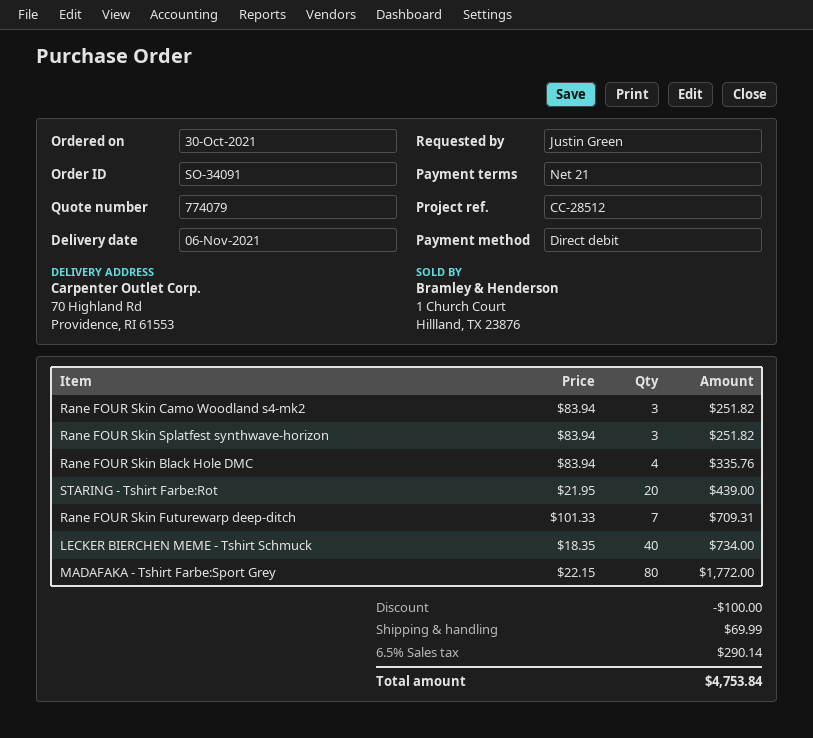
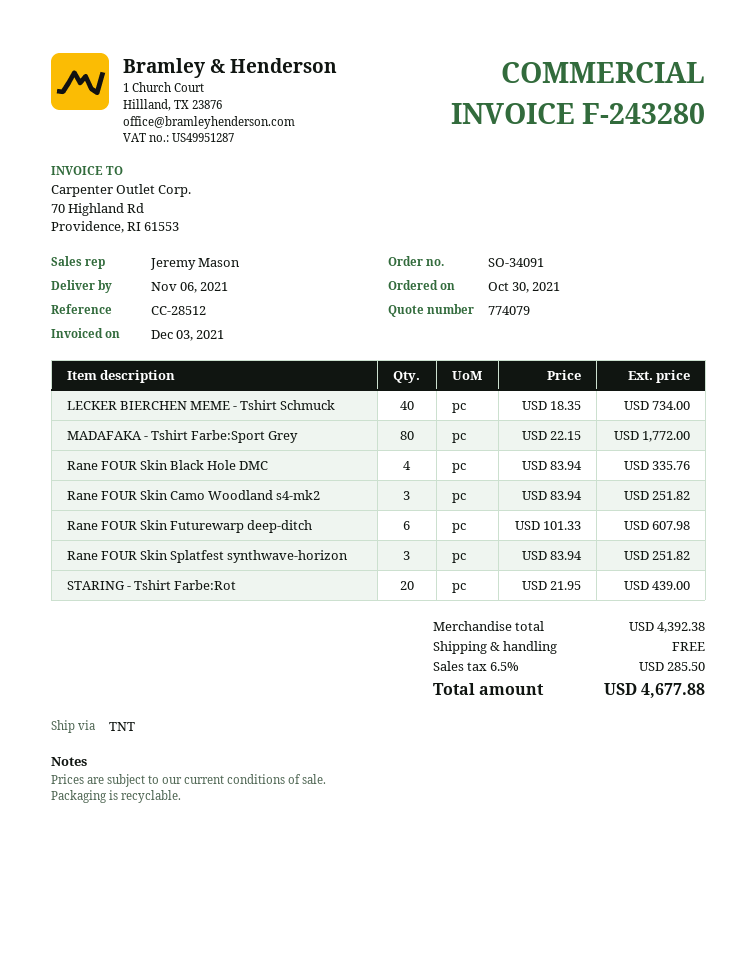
Rane FOUR Skin Futurewarp deep-ditch: 7 x 101.33 = 709.31 -> 6 x 101.33 = 607.98
discount: 100.00 -> none
shipping: 69.99 -> 0.00
tax: 6.5% = 290.14 -> 6.5% = 285.50
total: 4753.84 -> 4677.88

